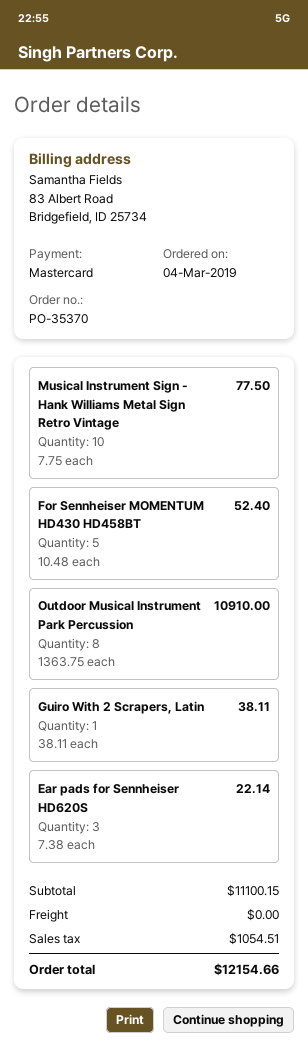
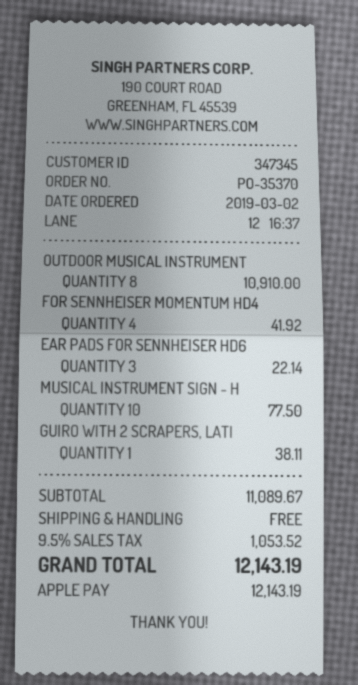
order date: 2019-03-04 -> 2019-03-02
payment method: Mastercard -> Apple Pay
For Sennheiser MOMENTUM HD430 HD458BT: 5 for 52.40 -> 4 for 41.92
subtotal: 11100.15 -> 11089.67
tax: 1054.51 -> 1053.52
total: 12154.66 -> 12143.19

